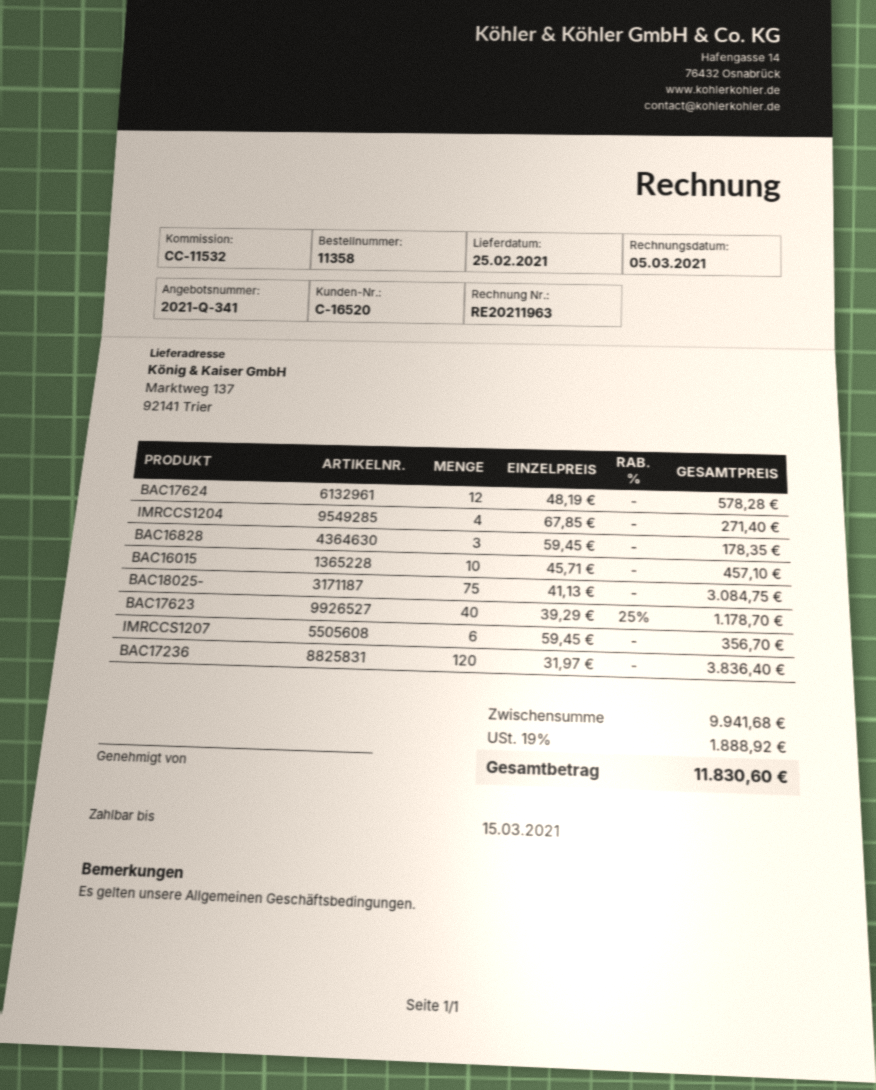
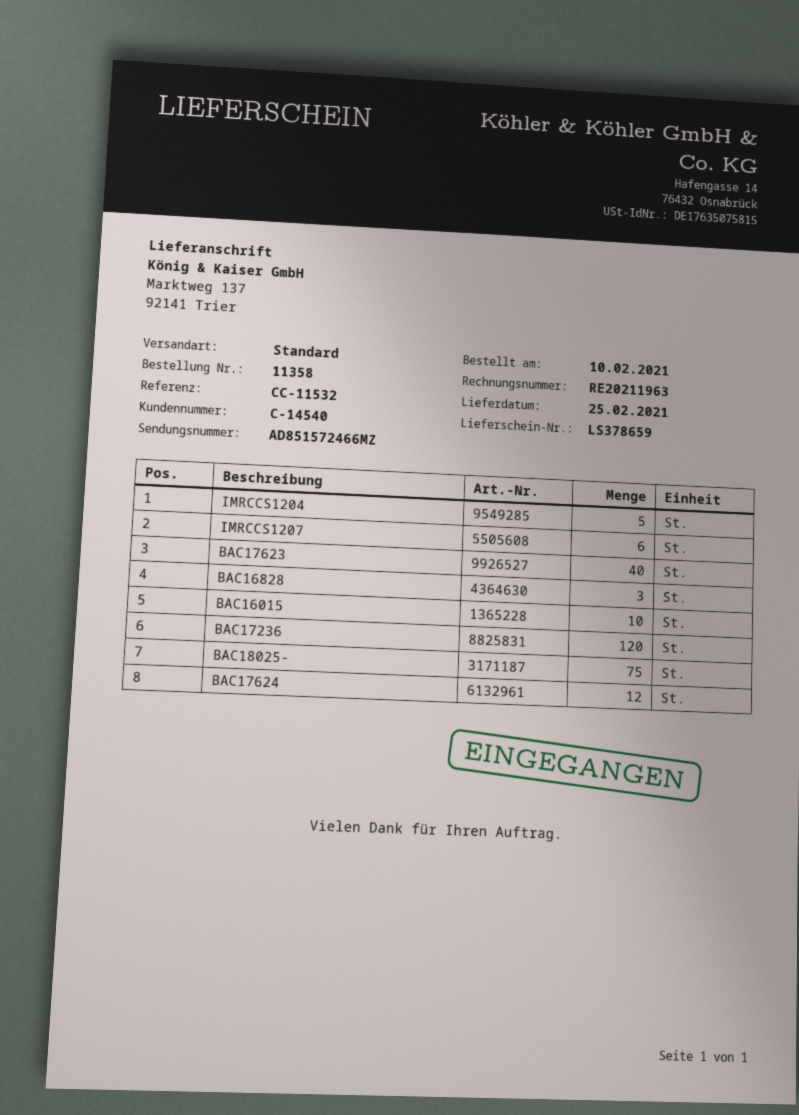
customer number: C-16520 -> C-14540
IMRCCS1204: 4 -> 5

